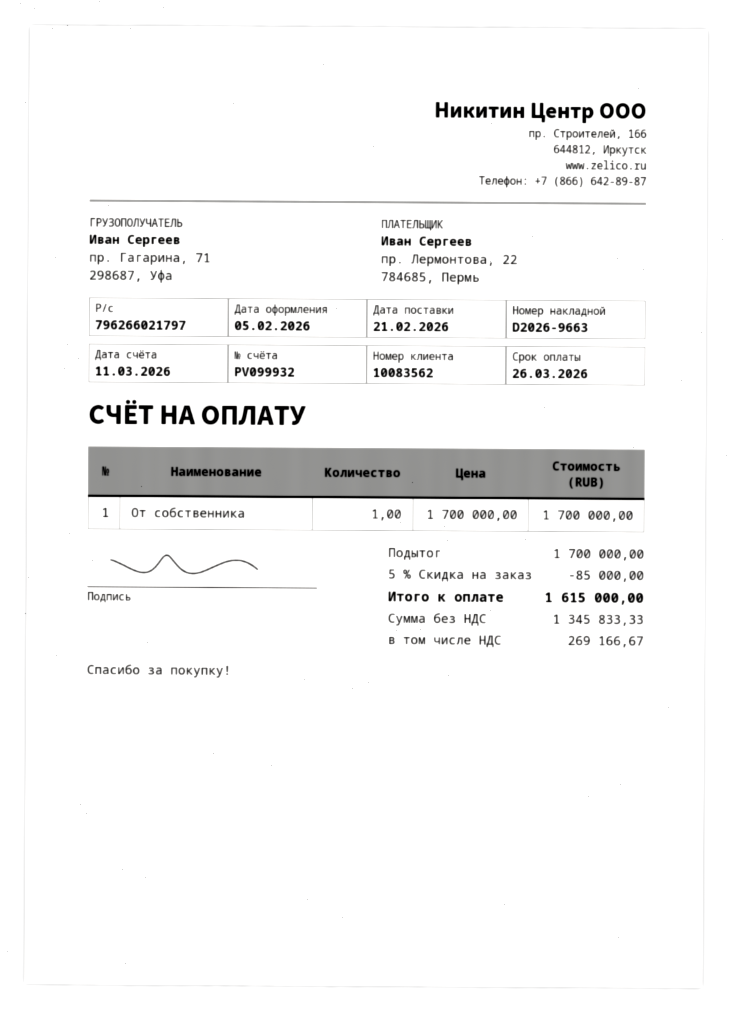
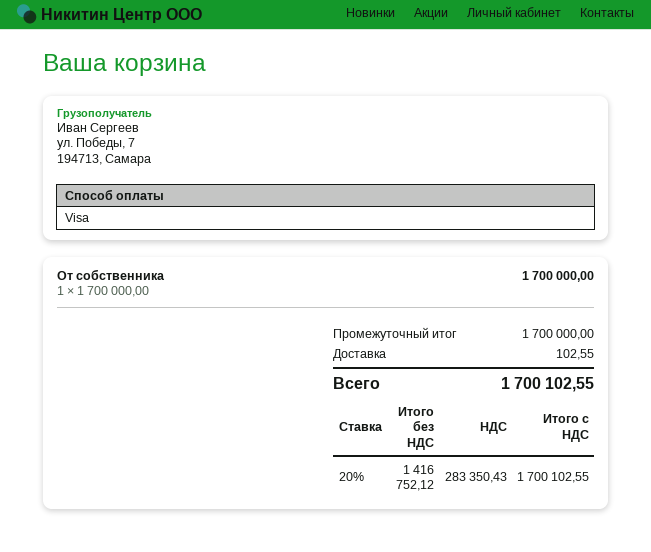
ship to: пр. Гагарина, 71, 298687, Уфа -> ул. Победы, 7, 194713, Самара
discount: 5% = 85000.00 -> none
shipping: none -> 102.55
net: 1345833.33 -> 1416752.12
tax: 269166.67 -> 283350.43
total: 1615000.00 -> 1700102.55

